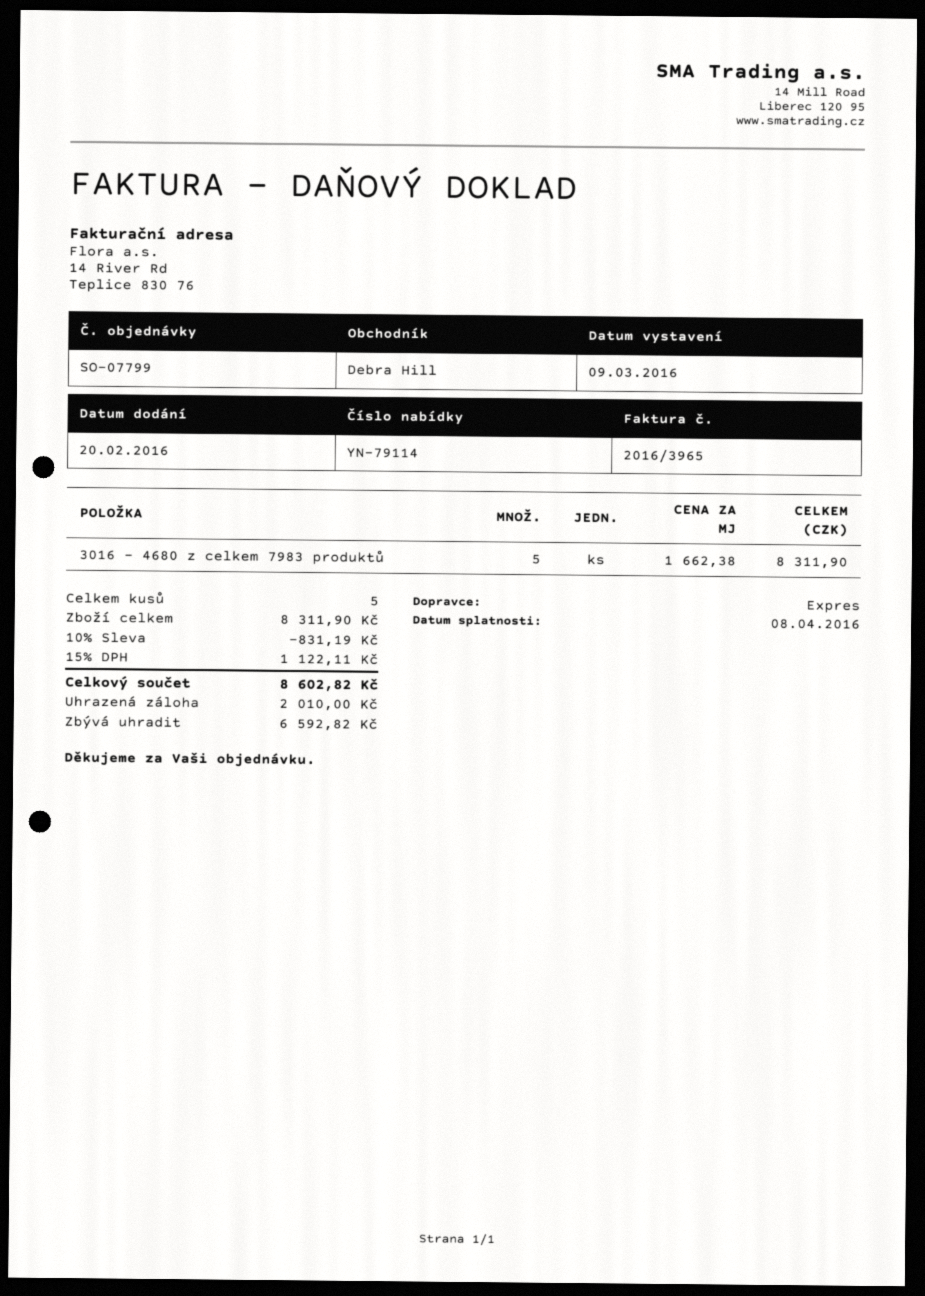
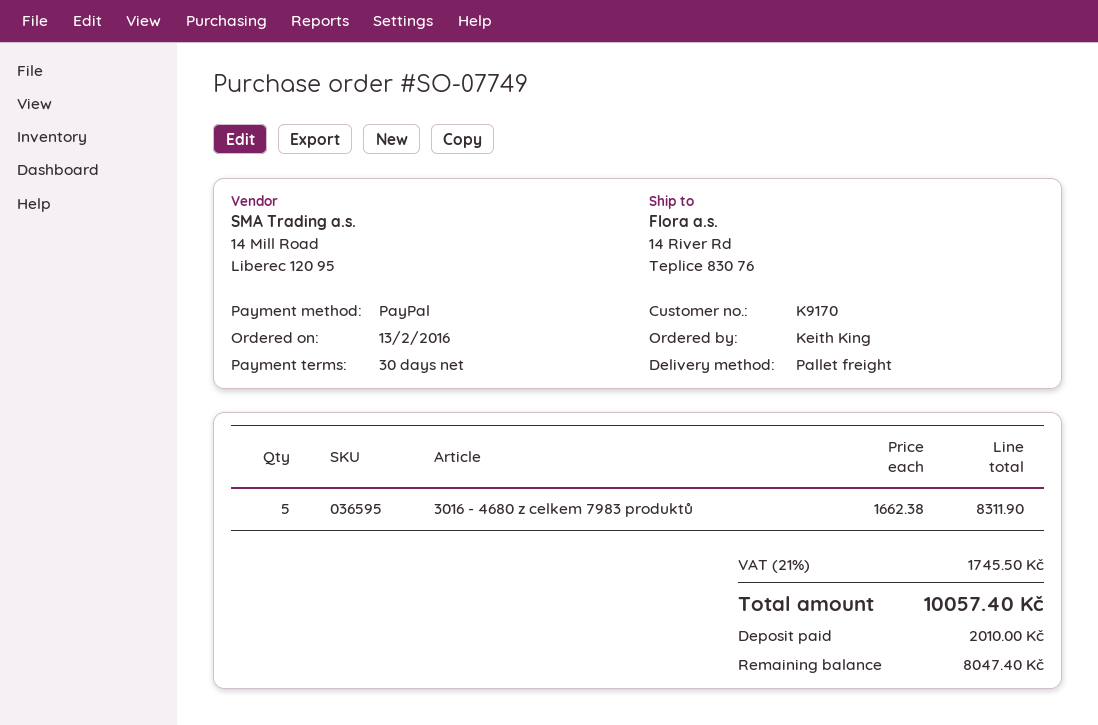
order number: SO-07799 -> SO-07749
shipping method: express -> pallet freight
discount: 10% = 831.19 -> none
tax: 15% = 1122.11 -> 21% = 1745.50
total: 8602.82 -> 10057.40
balance: 6592.82 -> 8047.40

